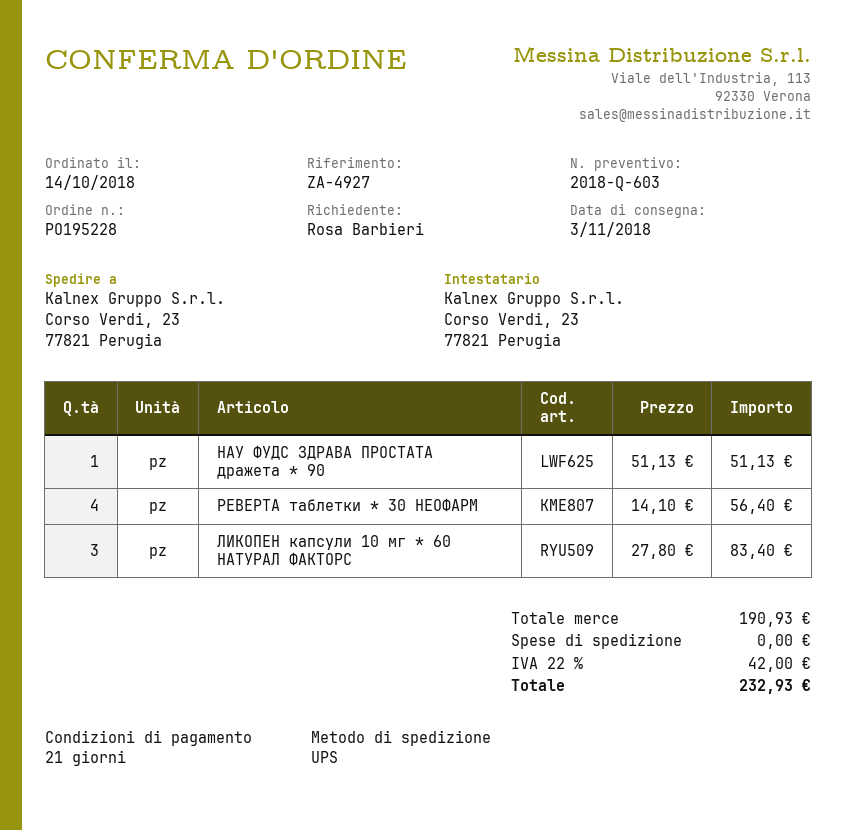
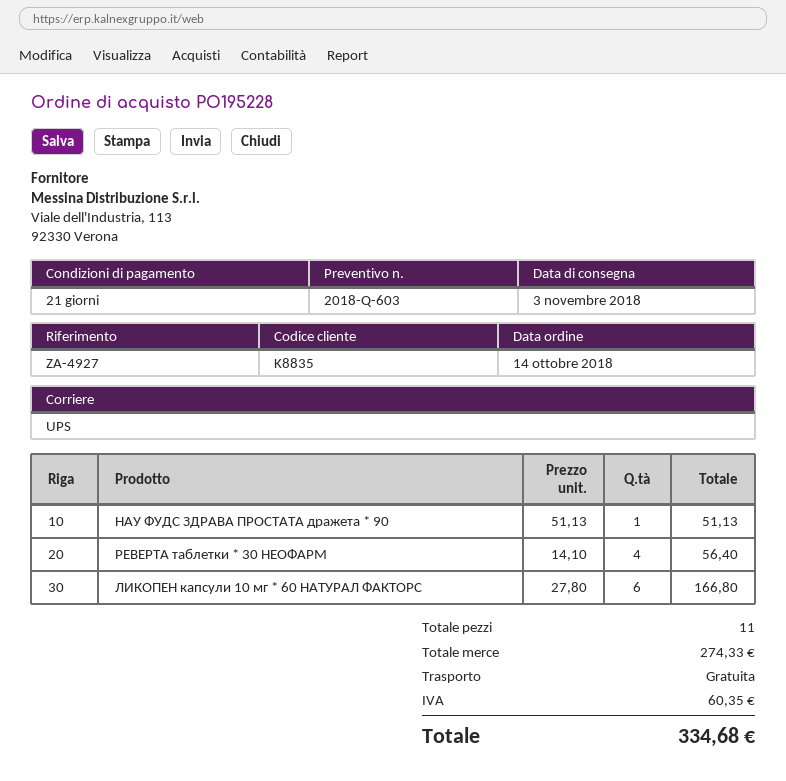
ЛИКОПЕН капсули 10 мг * 60 НАТУРАЛ ФАКТОРС: 3 x 27.80 = 83.40 -> 6 x 27.80 = 166.80
subtotal: 190.93 -> 274.33
tax: 42.00 -> 60.35
total: 232.93 -> 334.68

